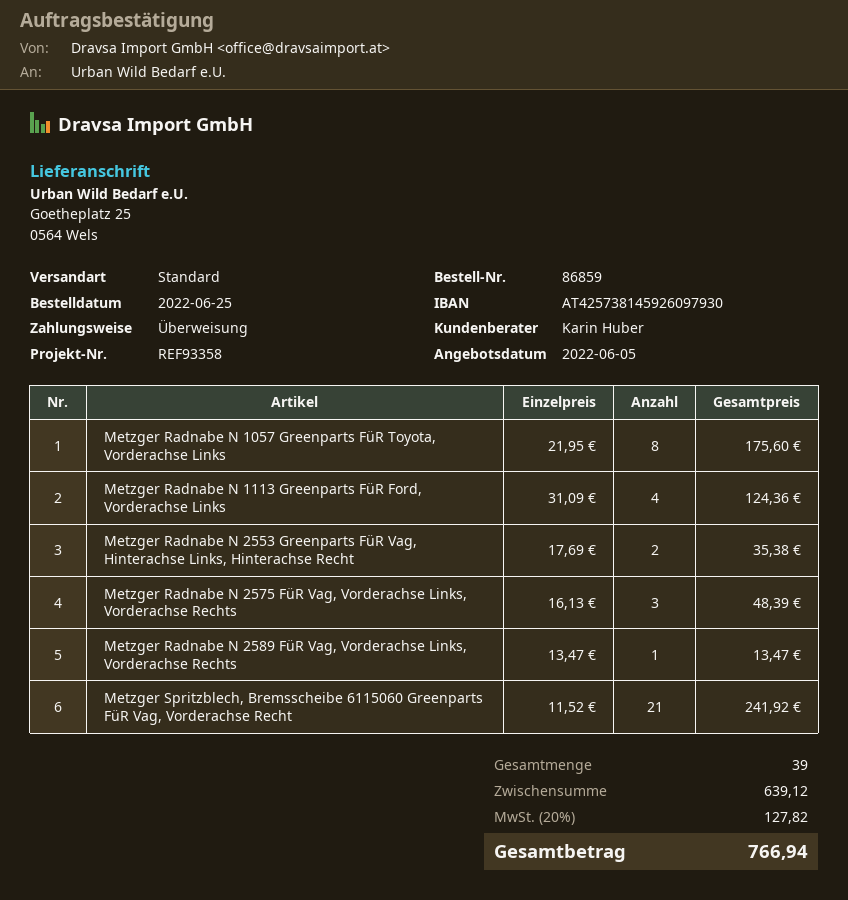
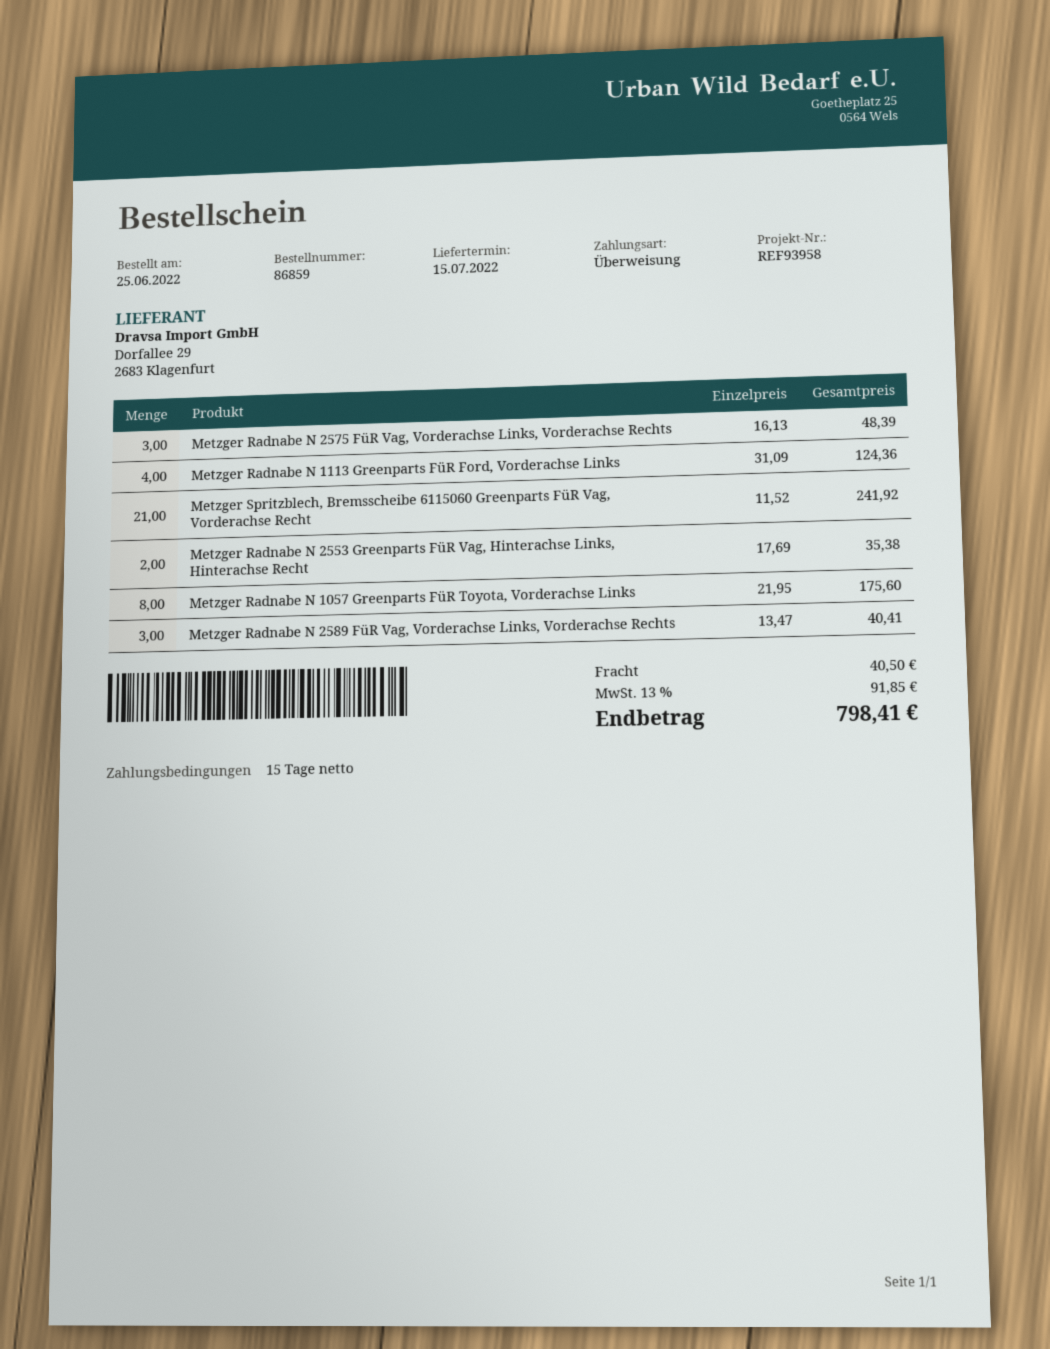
reference: REF93358 -> REF93958
Metzger Radnabe N 2589 FüR Vag, Vorderachse Links, Vorderachse Rechts: 1 x 13.47 = 13.47 -> 3 x 13.47 = 40.41
shipping: none -> 40.50
tax: 20% = 127.82 -> 13% = 91.85
total: 766.94 -> 798.41

